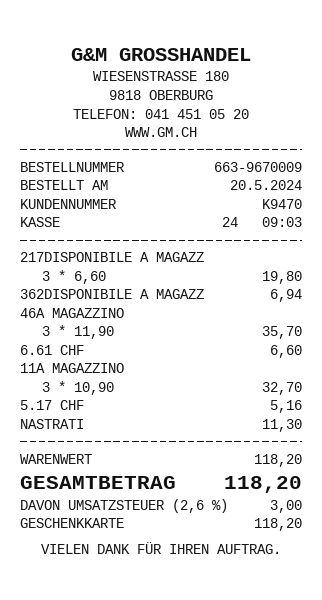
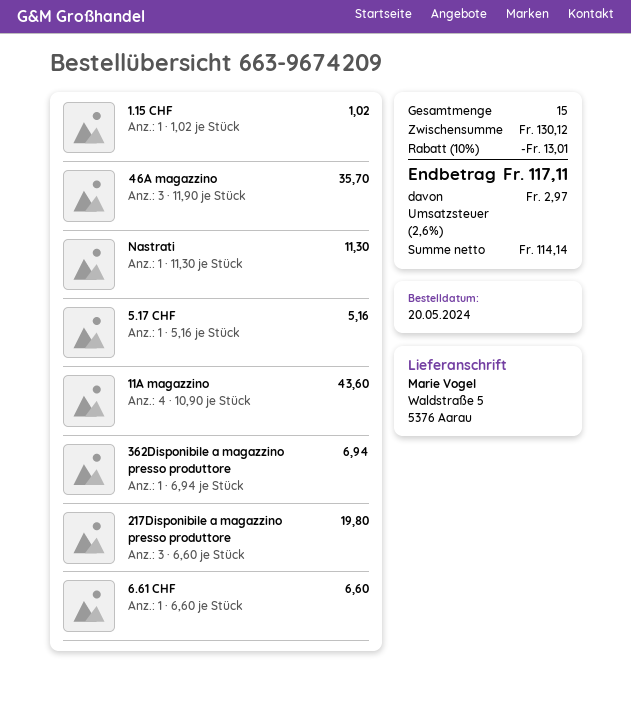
order number: 663-9670009 -> 663-9674209
11A MAGAZZINO: 3 x 10.90 = 32.70 -> 4 x 10.90 = 43.60
1.15 CHF: none -> 1 x 1.02 = 1.02
subtotal: 118.20 -> 130.12
discount: none -> 10% = 13.01
tax: 2.6% = 3.00 -> 2.6% = 2.97
total: 118.20 -> 117.11

